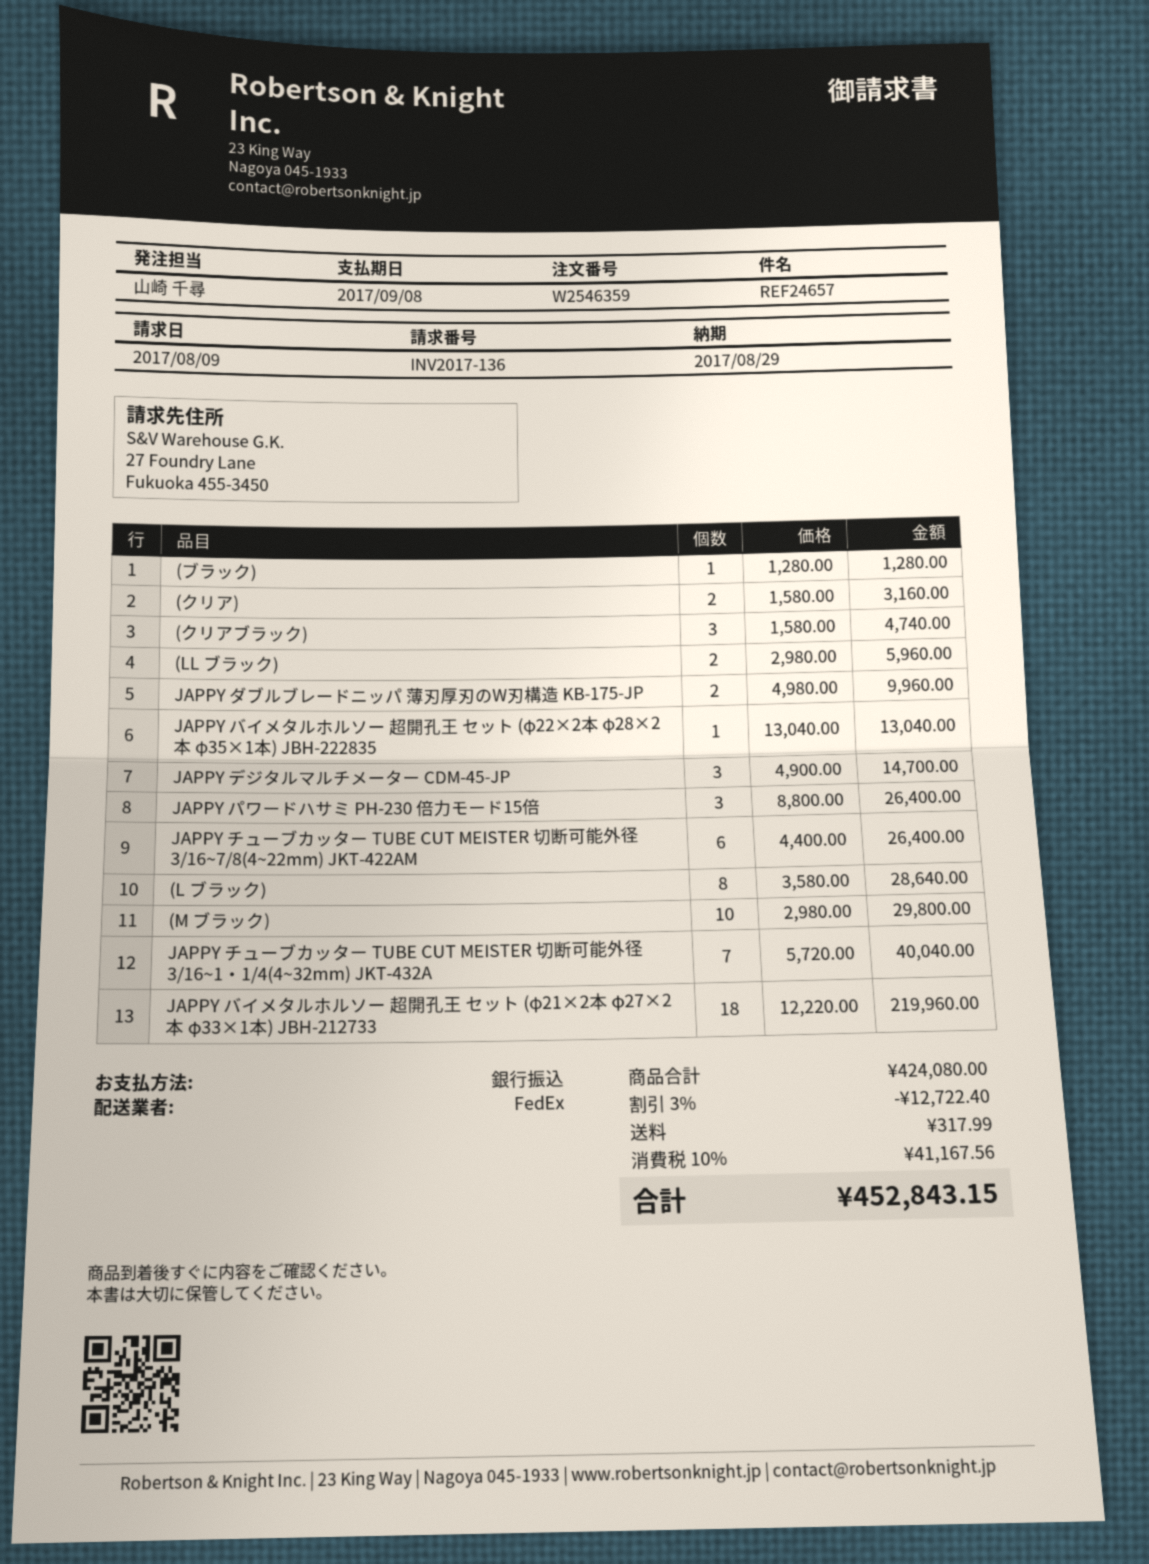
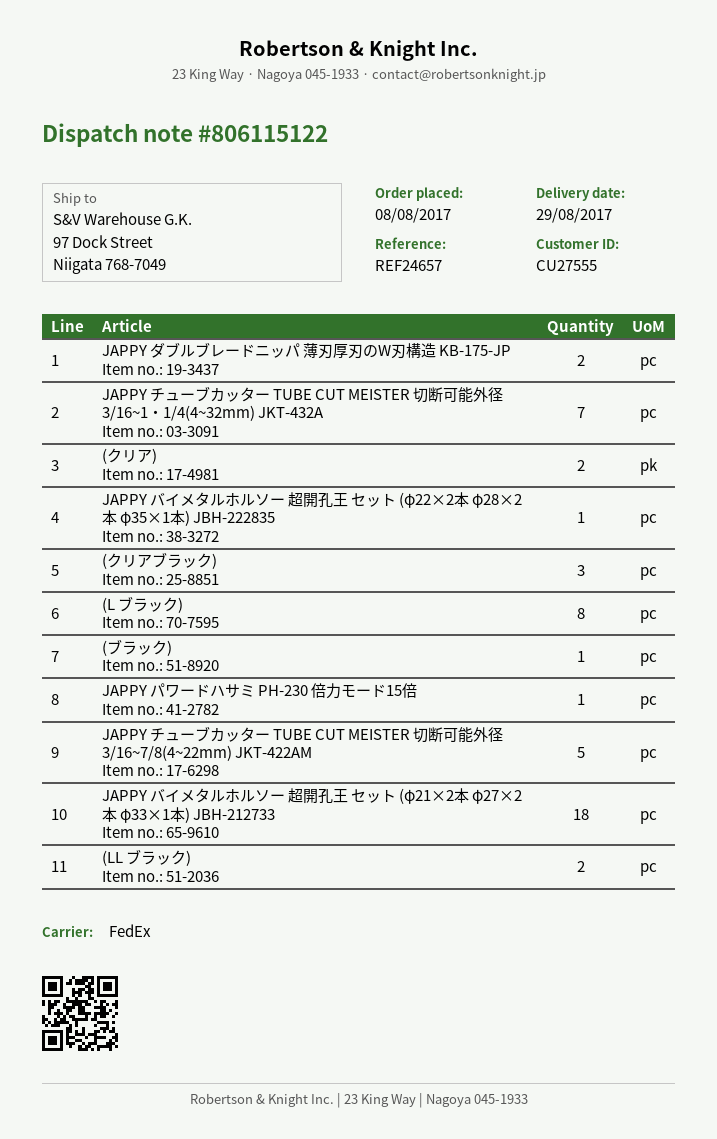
JAPPY デジタルマルチメーター CDM-45-JP: 3 -> none
JAPPY パワードハサミ PH-230 倍力モード15倍: 3 -> 1
JAPPY チューブカッター TUBE CUT MEISTER 切断可能外径 3/16~7/8(4~22mm) JKT-422AM: 6 -> 5
(M ブラック): 10 -> none

